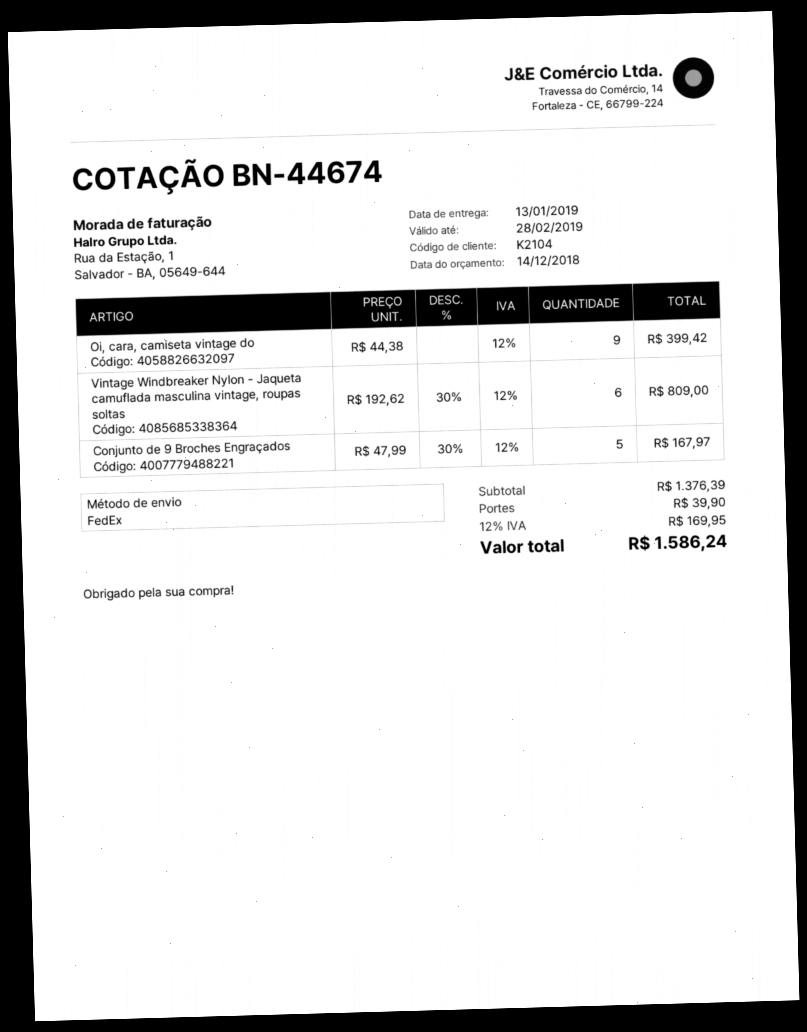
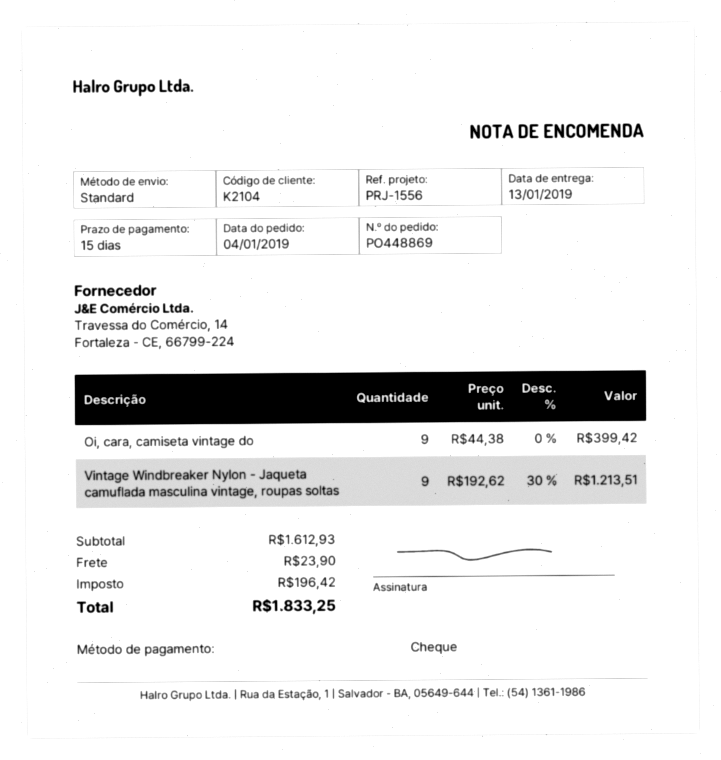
shipping method: FedEx -> standard
Vintage Windbreaker Nylon - Jaqueta camuflada masculina vintage, roupas soltas: 6 x 192.62 - 30% = 809.00 -> 9 x 192.62 - 30% = 1213.51
Conjunto de 9 Broches Engraçados: 5 x 47.99 - 30% = 167.97 -> none
subtotal: 1376.39 -> 1612.93
shipping: 39.90 -> 23.90
tax: 169.95 -> 196.42
total: 1586.24 -> 1833.25

